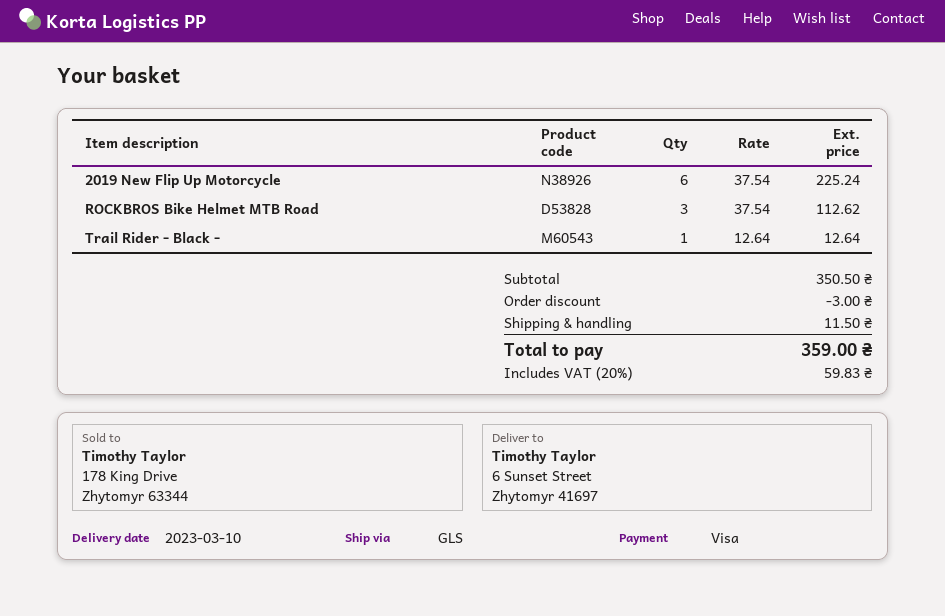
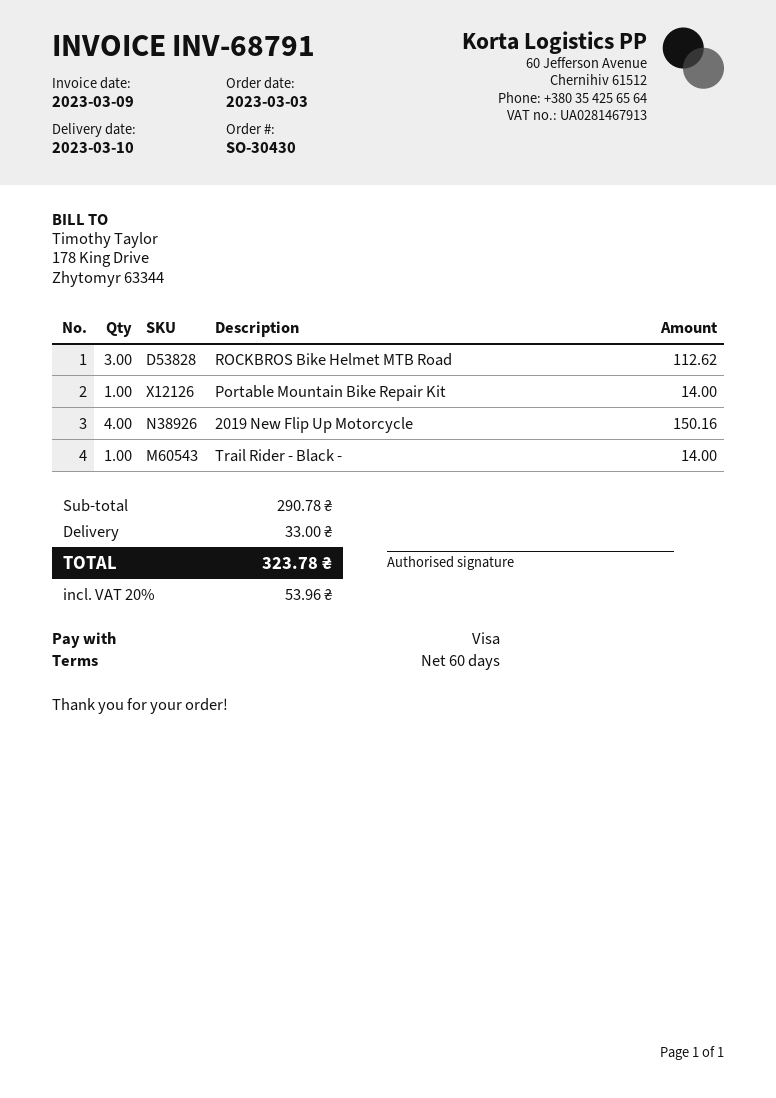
2019 New Flip Up Motorcycle: 6 for 225.24 -> 4 for 150.16
Trail Rider - Black -: 1 for 12.64 -> 1 for 14.00
Portable Mountain Bike Repair Kit: none -> 1 for 14.00
subtotal: 350.50 -> 290.78
discount: 3.00 -> none
shipping: 11.50 -> 33.00
tax: 20% = 59.83 -> 20% = 53.96
total: 359.00 -> 323.78

